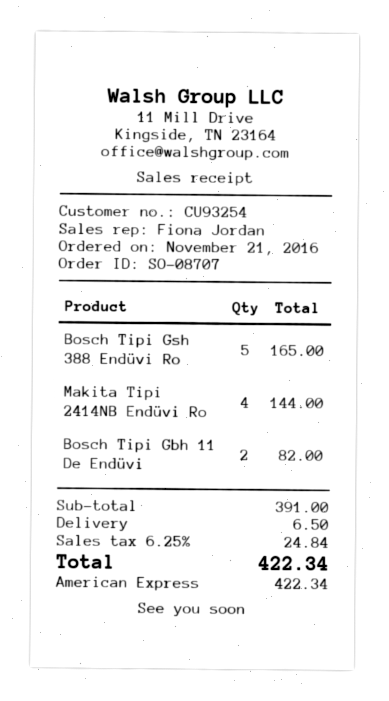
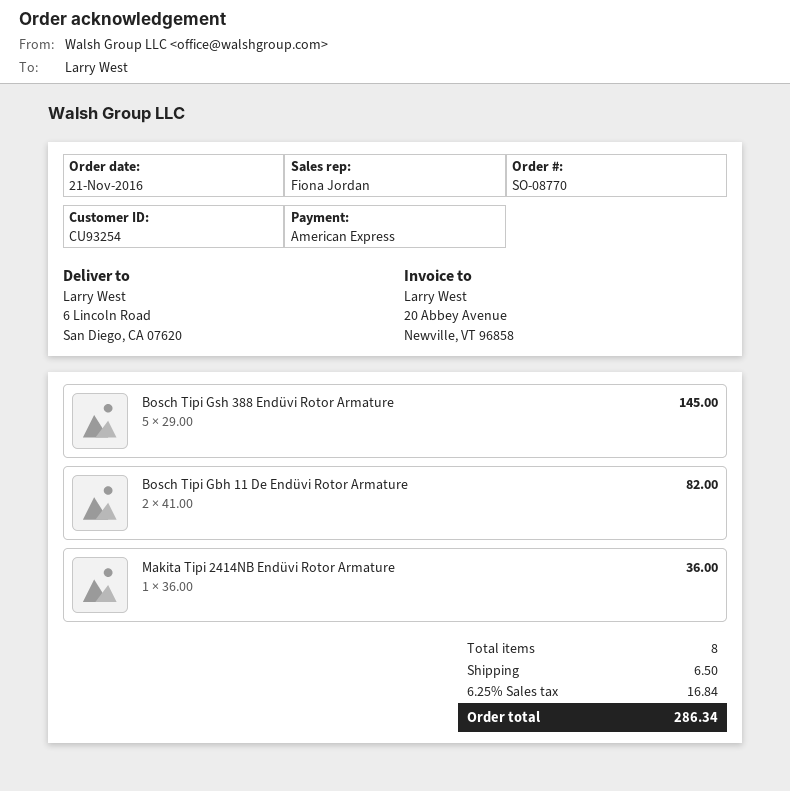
order number: SO-08707 -> SO-08770
Bosch Tipi Gsh 388 Endüvi Ro: 5 for 165.00 -> 5 for 145.00
Makita Tipi 2414NB Endüvi Ro: 4 for 144.00 -> 1 for 36.00
tax: 6.25% = 24.84 -> 6.25% = 16.84
total: 422.34 -> 286.34

